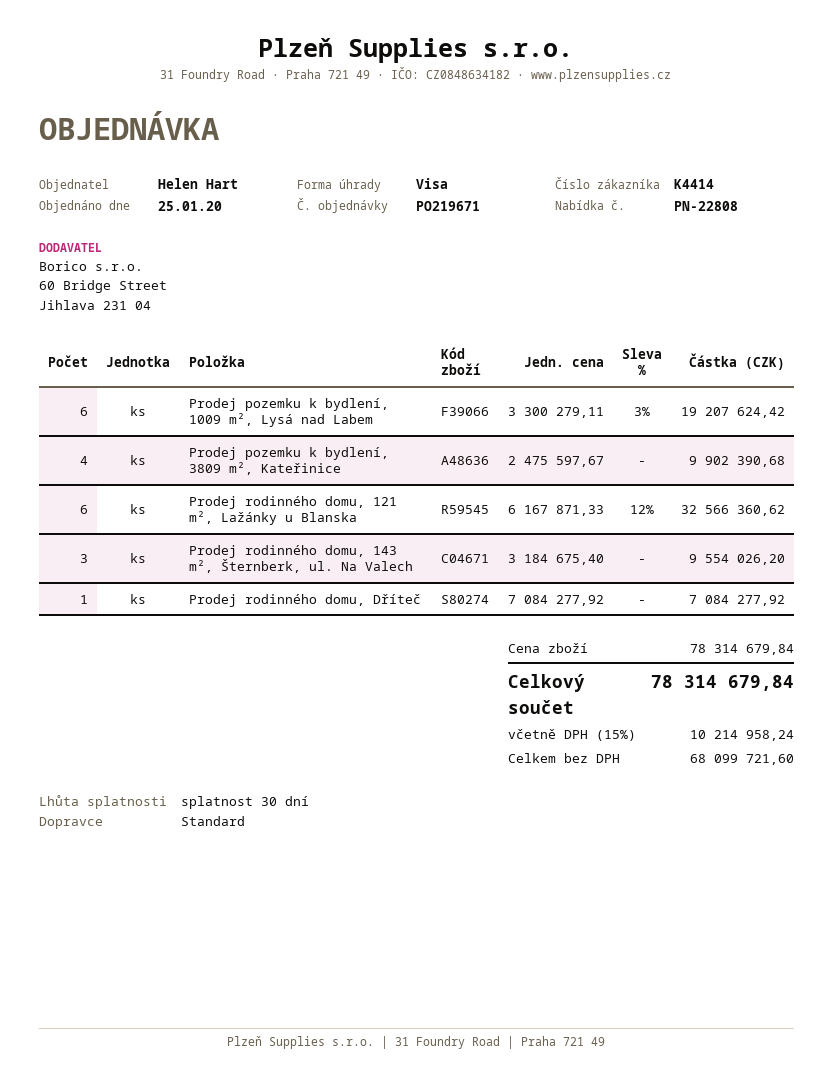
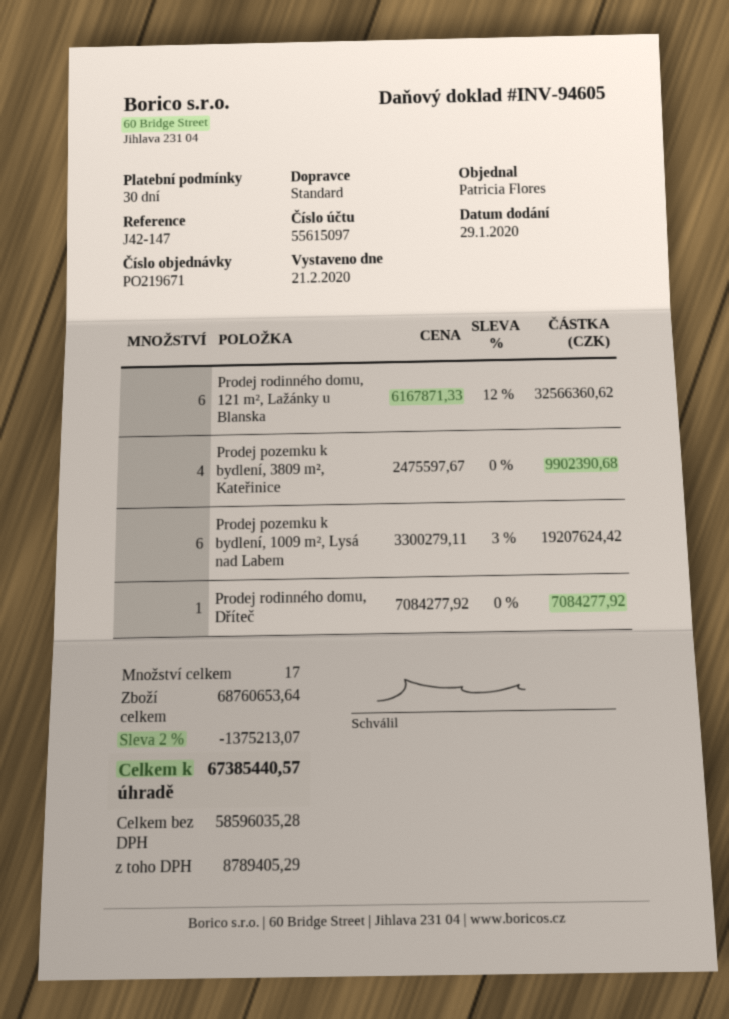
ordered by: Helen Hart -> Patricia Flores
Prodej rodinného domu, 143 m², Šternberk, ul. Na Valech: 3 x 3184675.40 = 9554026.20 -> none
subtotal: 78314679.84 -> 68760653.64
discount: none -> 2% = 1375213.07
net: 68099721.60 -> 58596035.28
tax: 10214958.24 -> 8789405.29
total: 78314679.84 -> 67385440.57

